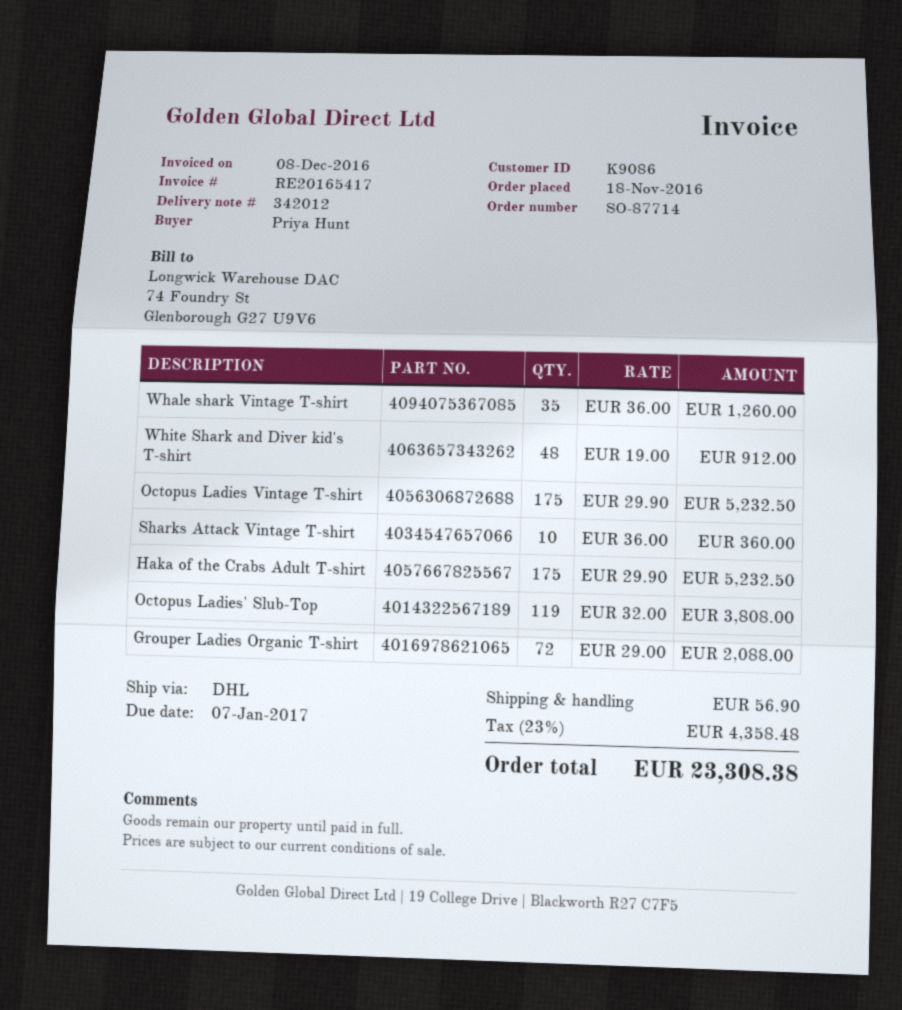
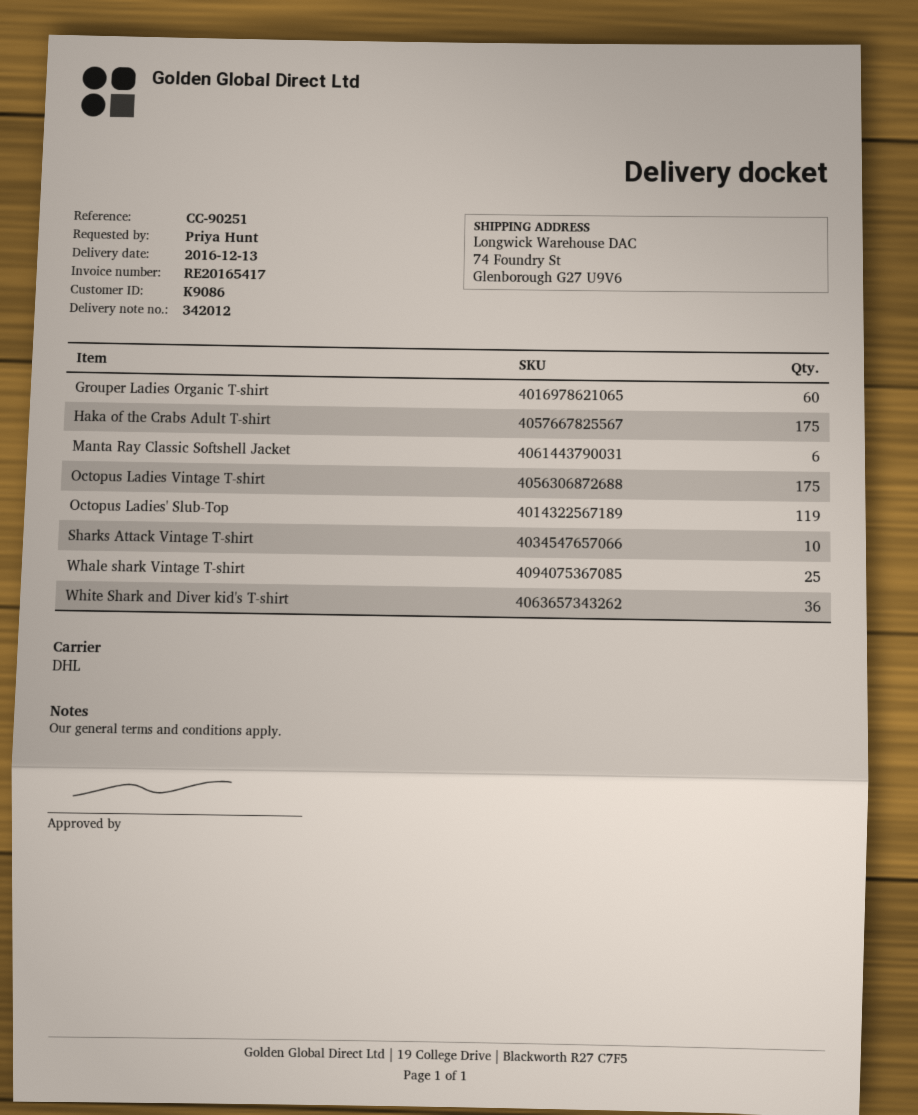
Whale shark Vintage T-shirt: 35 -> 25
White Shark and Diver kid's T-shirt: 48 -> 36
Grouper Ladies Organic T-shirt: 72 -> 60
Manta Ray Classic Softshell Jacket: none -> 6

